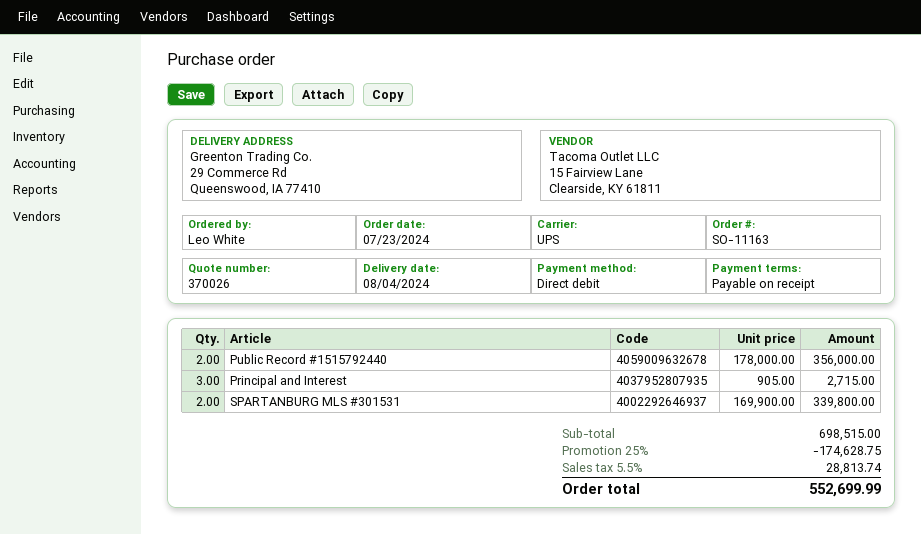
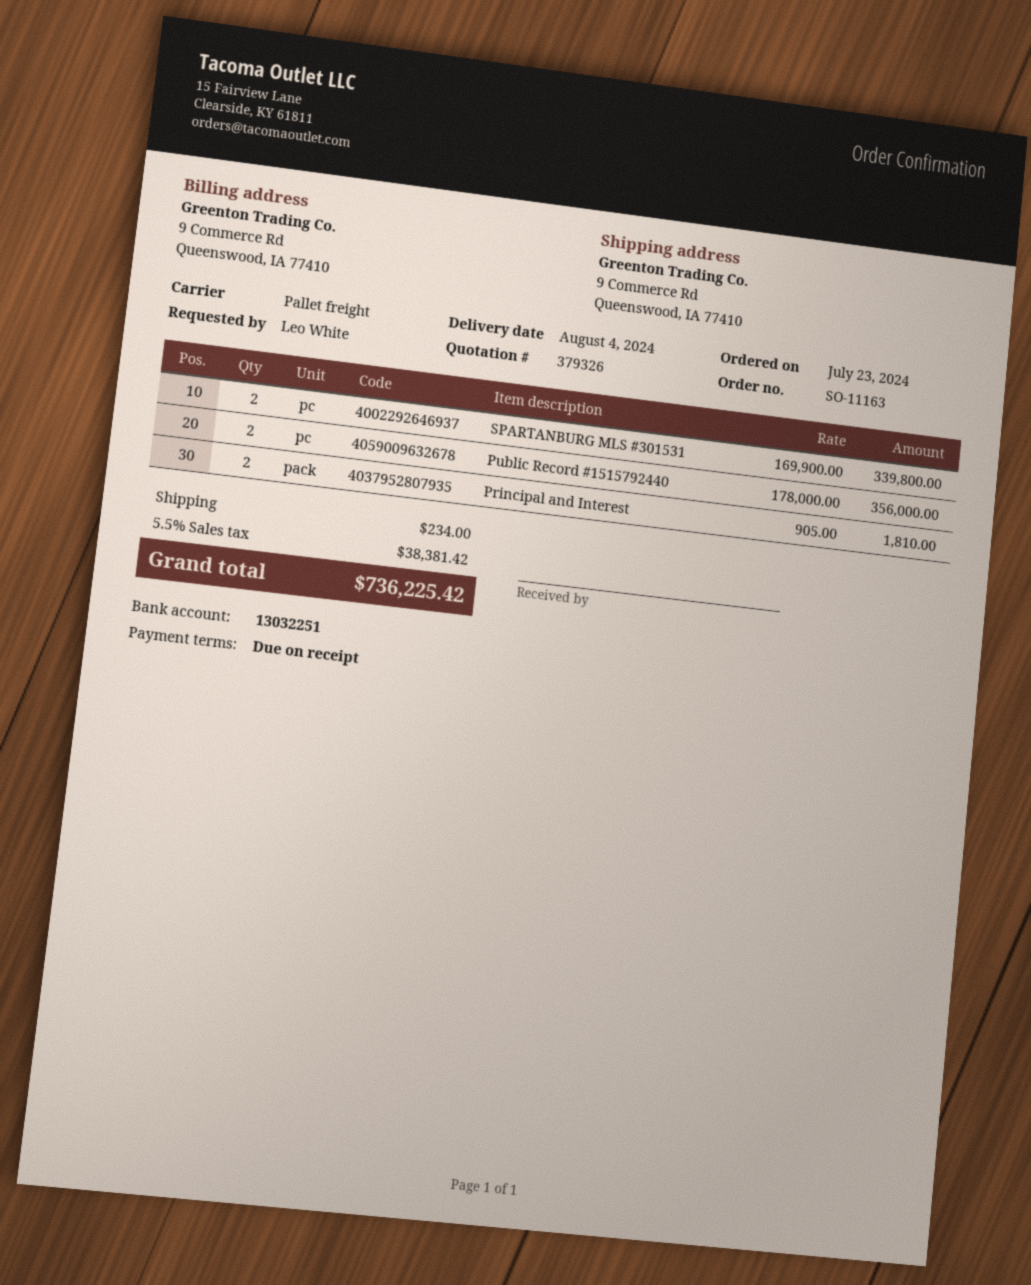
quote number: 370026 -> 379326
shipping method: UPS -> pallet freight
ship to: 29 Commerce Rd, Queenswood, IA 77410 -> 9 Commerce Rd, Queenswood, IA 77410
Principal and Interest: 3 x 905.00 = 2715.00 -> 2 x 905.00 = 1810.00
discount: 25% = 174628.75 -> none
shipping: none -> 234.00
tax: 5.5% = 28813.74 -> 5.5% = 38381.42
total: 552699.99 -> 736225.42

